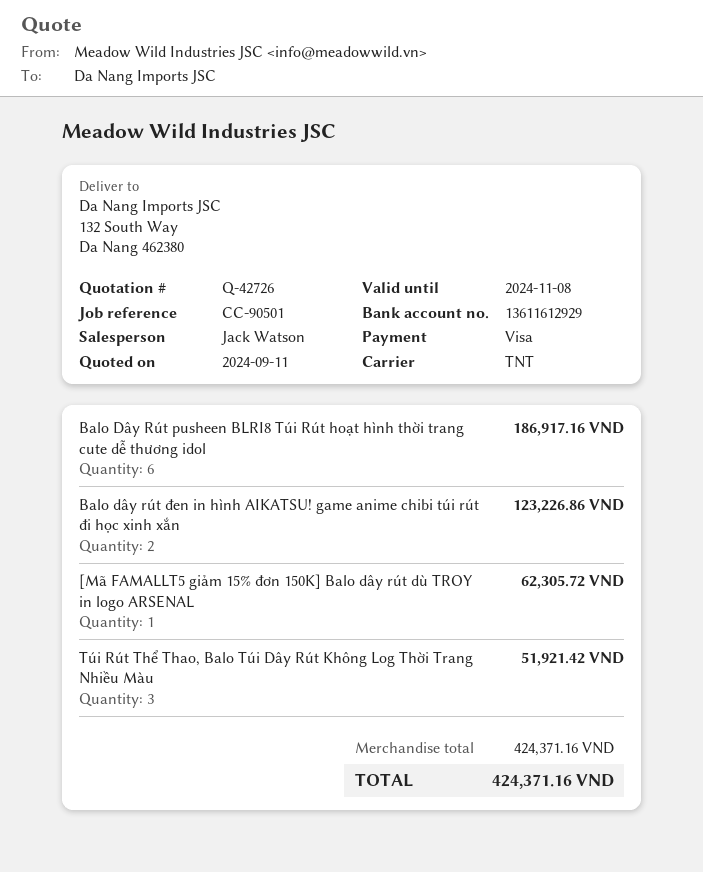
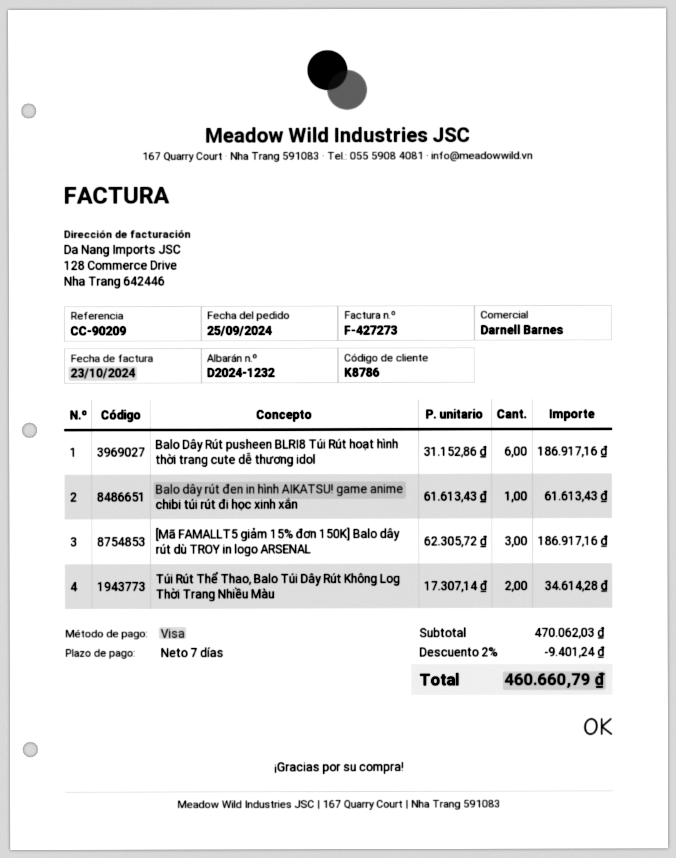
reference: CC-90501 -> CC-90209
sales rep: Jack Watson -> Darnell Barnes
Balo dây rút đen in hình AIKATSU! game anime chibi túi rút đi học xinh xắn: 2 for 123226.86 -> 1 for 61613.43
[Mã FAMALLT5 giảm 15% đơn 150K] Balo dây rút dù TROY in logo ARSENAL: 1 for 62305.72 -> 3 for 186917.16
Túi Rút Thể Thao, Balo Túi Dây Rút Không Log Thời Trang Nhiều Màu: 3 for 51921.42 -> 2 for 34614.28
subtotal: 424371.16 -> 470062.03
discount: none -> 2% = 9401.24
total: 424371.16 -> 460660.79

